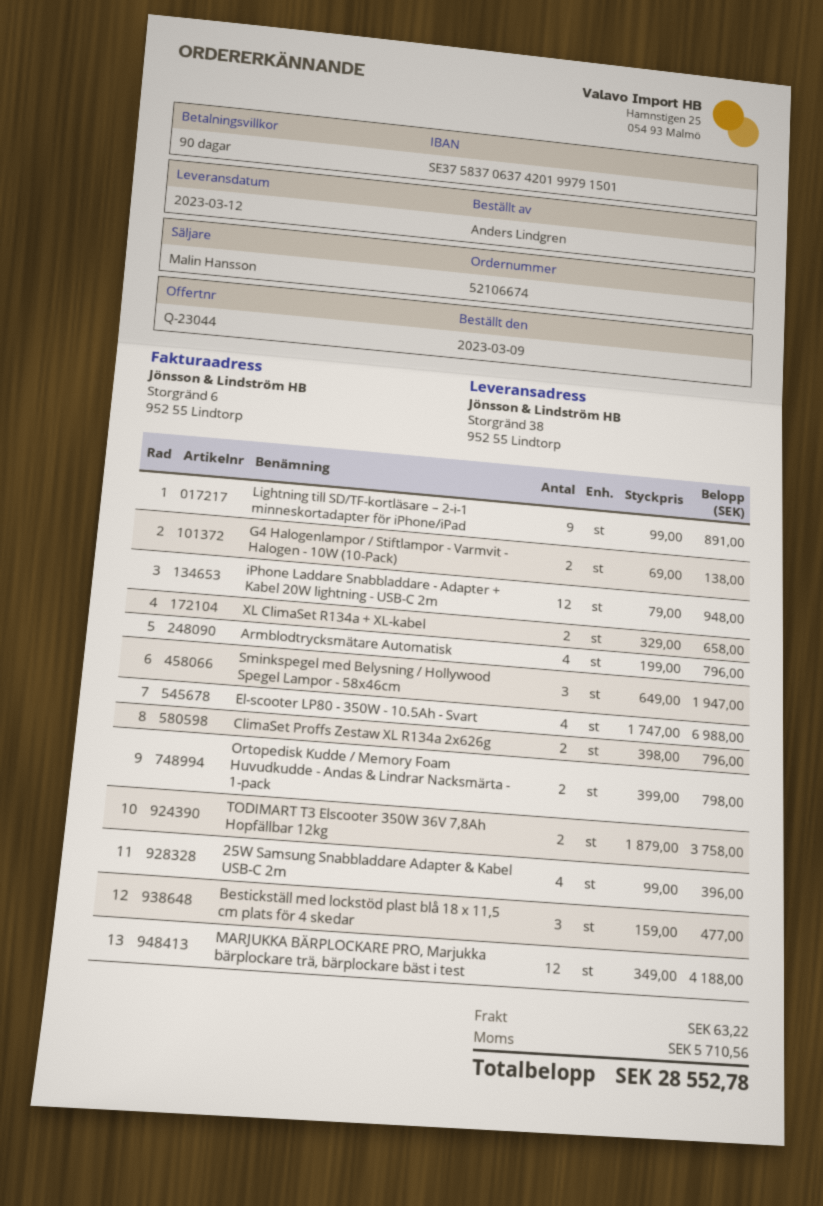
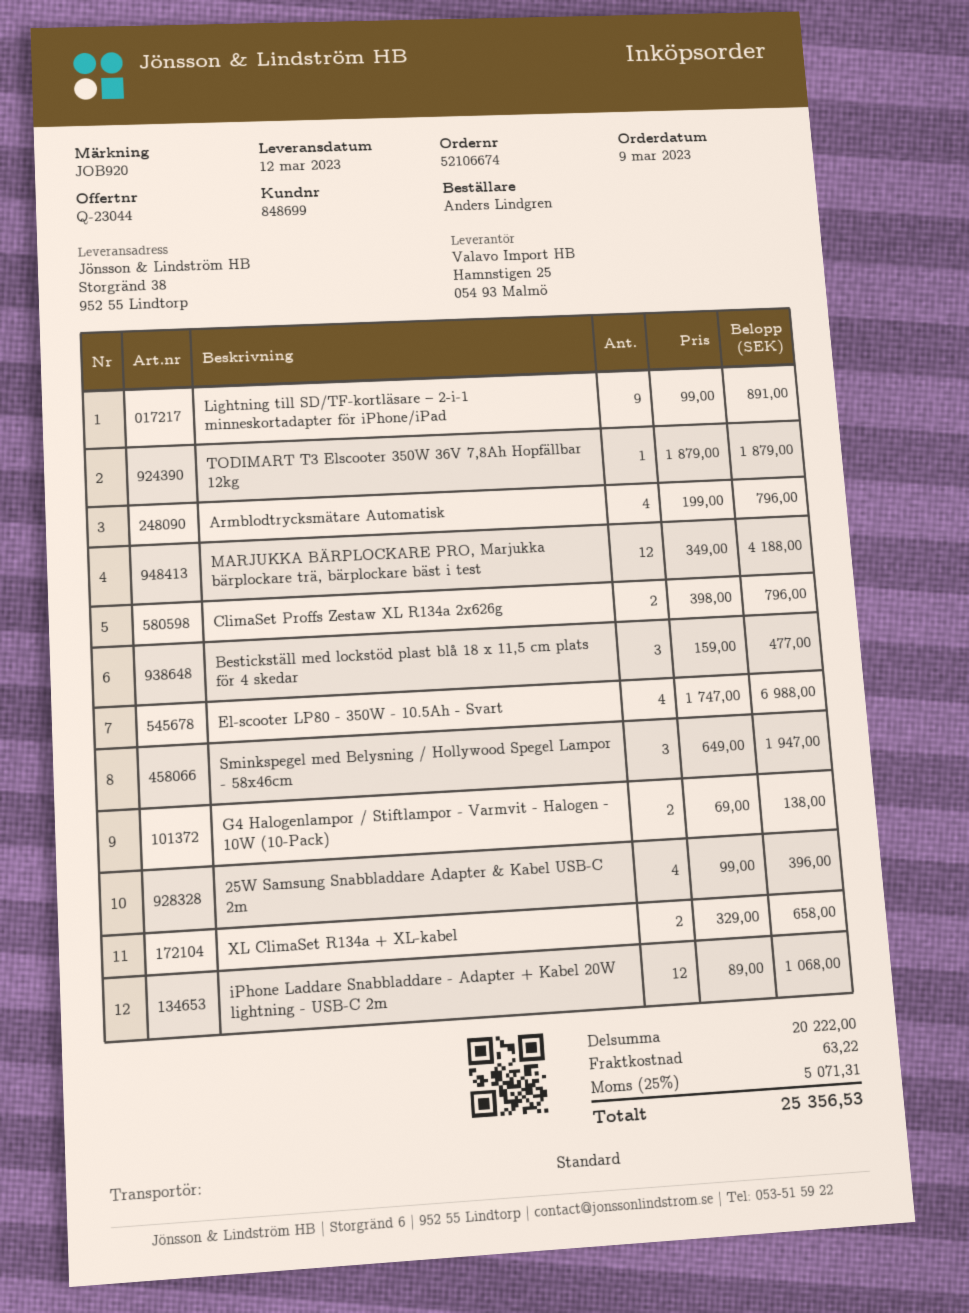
iPhone Laddare Snabbladdare - Adapter + Kabel 20W lightning - USB-C 2m: 12 x 79.00 = 948.00 -> 12 x 89.00 = 1068.00
Ortopedisk Kudde / Memory Foam Huvudkudde - Andas & Lindrar Nacksmärta - 1-pack: 2 x 399.00 = 798.00 -> none
TODIMART T3 Elscooter 350W 36V 7,8Ah Hopfällbar 12kg: 2 x 1879.00 = 3758.00 -> 1 x 1879.00 = 1879.00
tax: 5710.56 -> 5071.31
total: 28552.78 -> 25356.53

